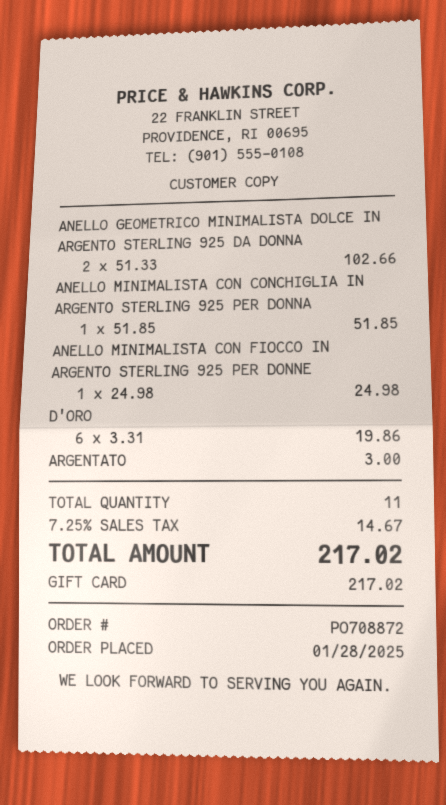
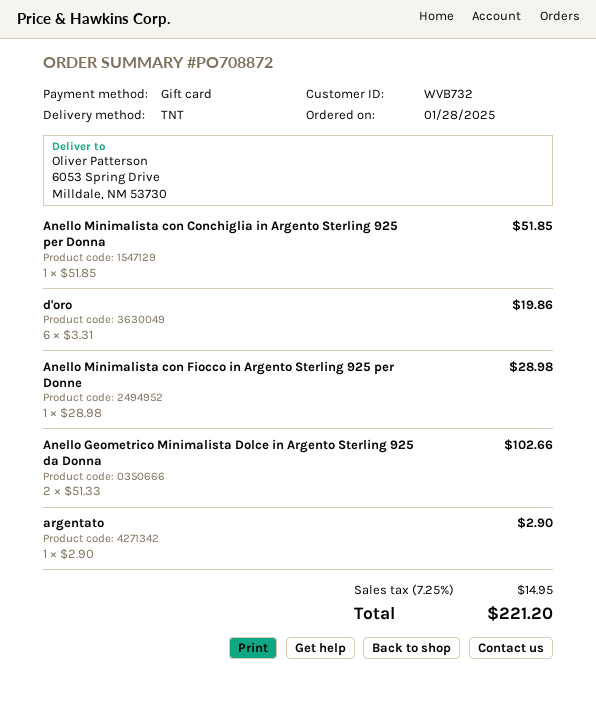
ANELLO MINIMALISTA CON FIOCCO IN ARGENTO STERLING 925 PER DONNE: 1 x 24.98 = 24.98 -> 1 x 28.98 = 28.98
ARGENTATO: 1 x 3.00 = 3.00 -> 1 x 2.90 = 2.90
tax: 7.25% = 14.67 -> 7.25% = 14.95
total: 217.02 -> 221.20

